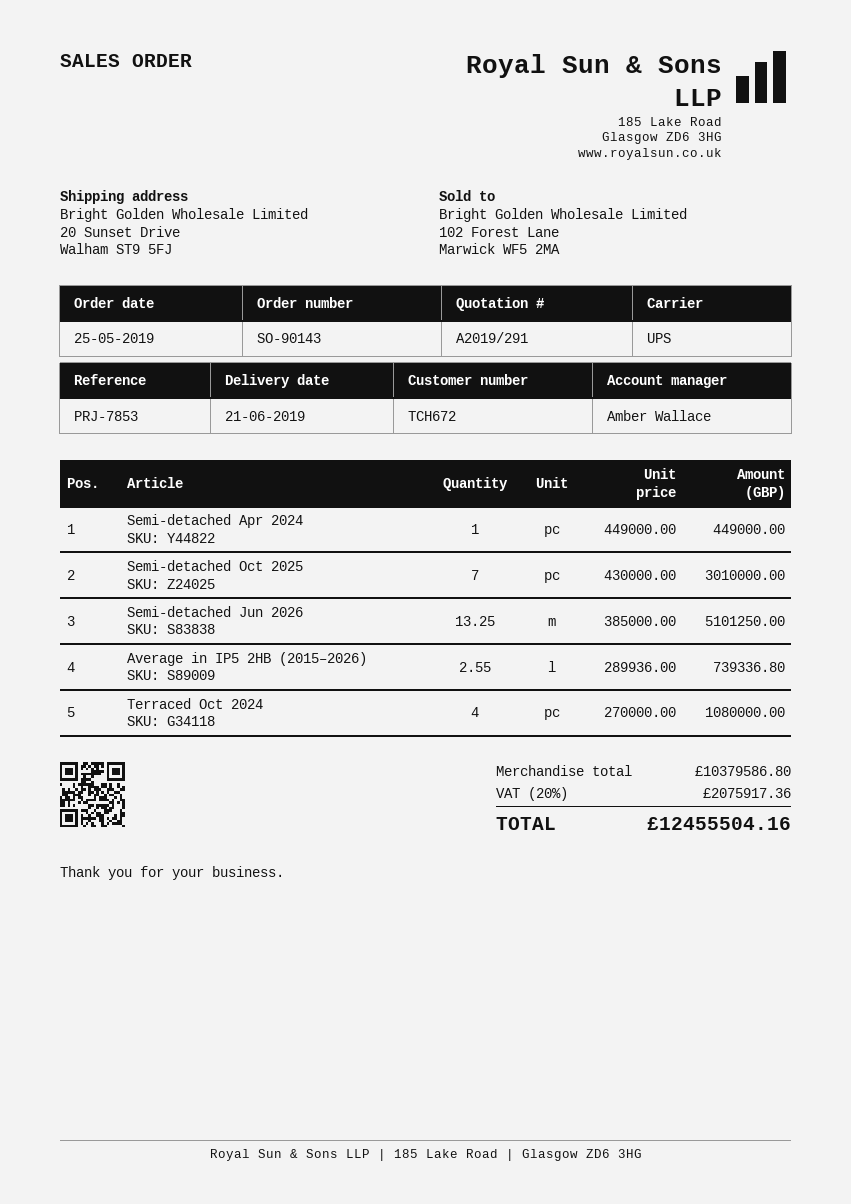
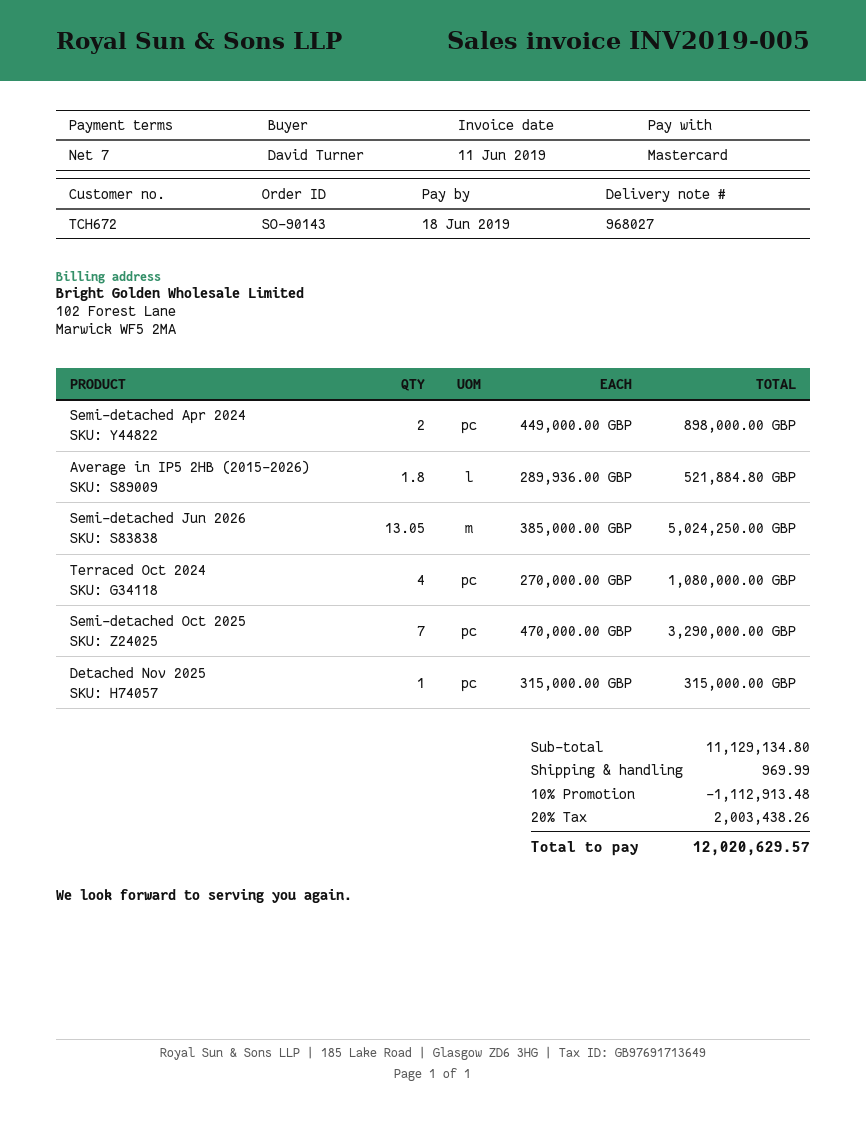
Semi-detached Apr 2024: 1 x 449000.00 = 449000.00 -> 2 x 449000.00 = 898000.00
Semi-detached Oct 2025: 7 x 430000.00 = 3010000.00 -> 7 x 470000.00 = 3290000.00
Semi-detached Jun 2026: 13.25 x 385000.00 = 5101250.00 -> 13.05 x 385000.00 = 5024250.00
Average in IP5 2HB (2015–2026): 2.55 x 289936.00 = 739336.80 -> 1.8 x 289936.00 = 521884.80
Detached Nov 2025: none -> 1 x 315000.00 = 315000.00
subtotal: 10379586.80 -> 11129134.80
discount: none -> 10% = 1112913.48
shipping: none -> 969.99
tax: 20% = 2075917.36 -> 20% = 2003438.26
total: 12455504.16 -> 12020629.57

